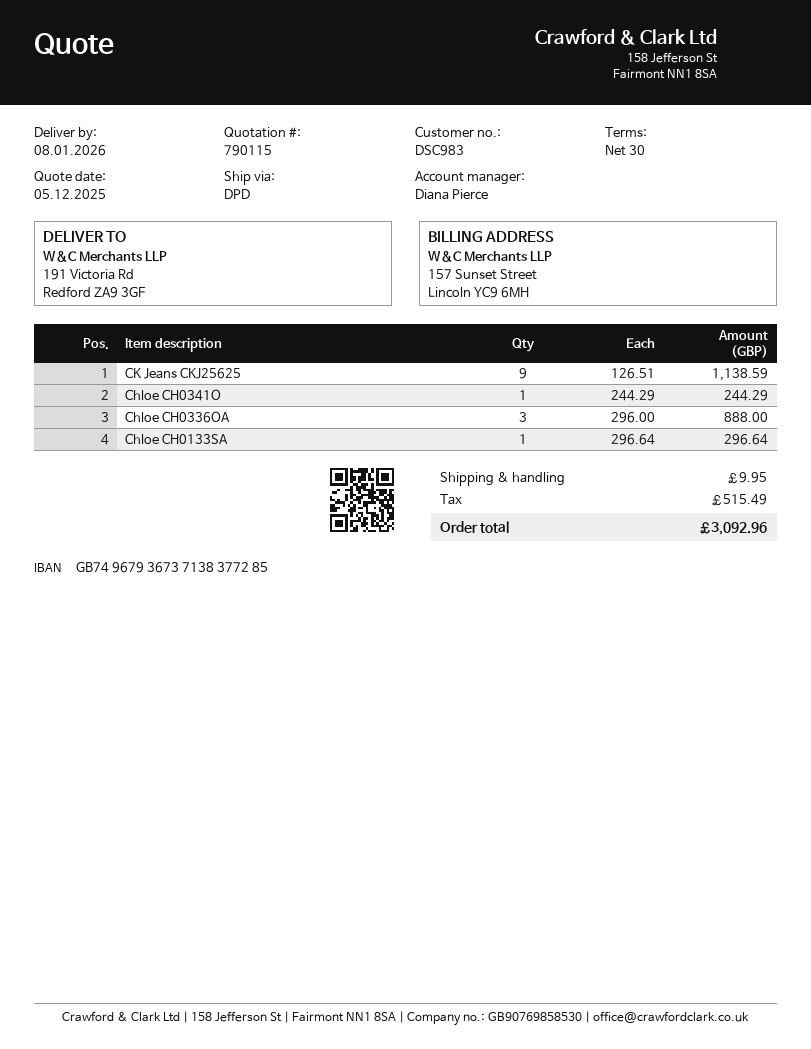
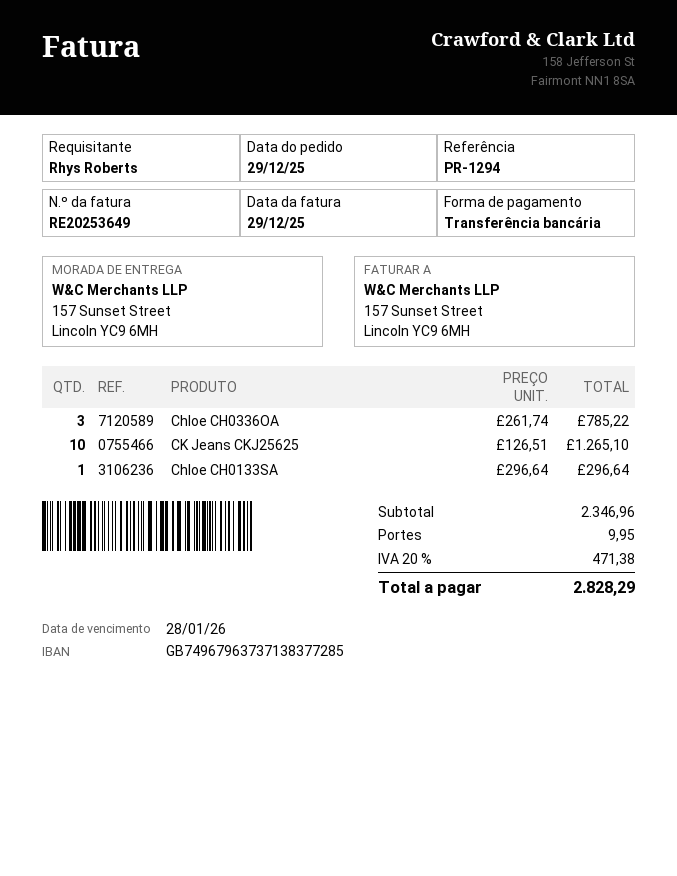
bank account: GB74967936737138377285 -> GB74967963737138377285
ship to: 191 Victoria Rd, Redford ZA9 3GF -> 157 Sunset Street, Lincoln YC9 6MH
CK Jeans CKJ25625: 9 x 126.51 = 1138.59 -> 10 x 126.51 = 1265.10
Chloe CH0341O: 1 x 244.29 = 244.29 -> none
Chloe CH0336OA: 3 x 296.00 = 888.00 -> 3 x 261.74 = 785.22
tax: 515.49 -> 471.38
total: 3092.96 -> 2828.29

